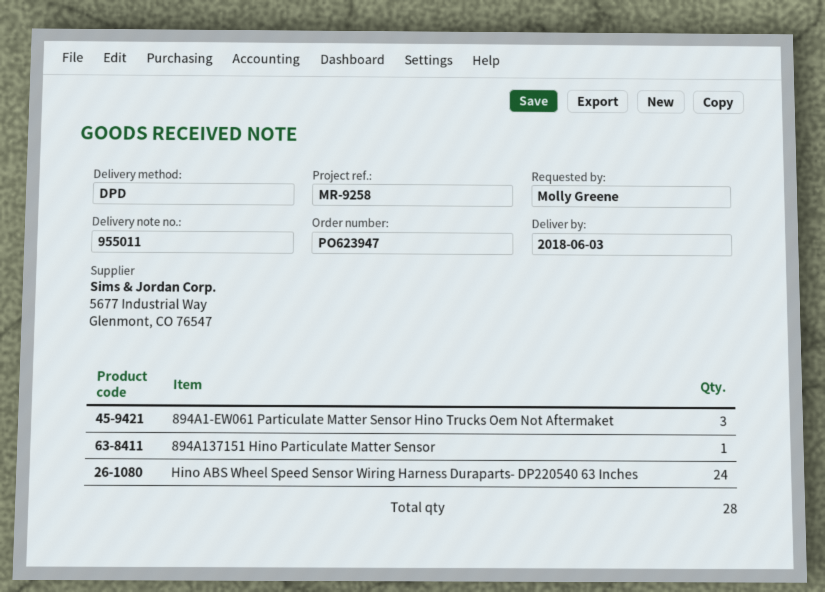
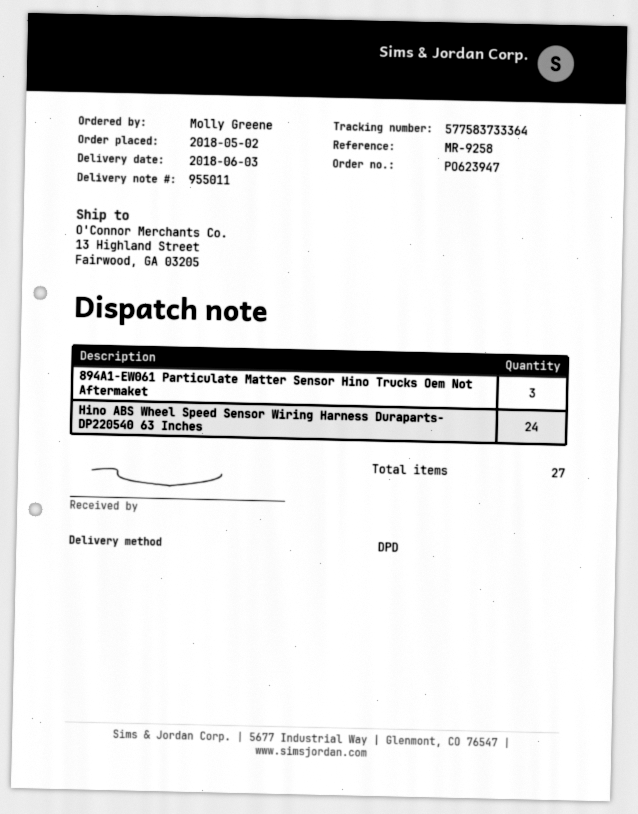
894A137151 Hino Particulate Matter Sensor: 1 -> none
total quantity: 28 -> 27

